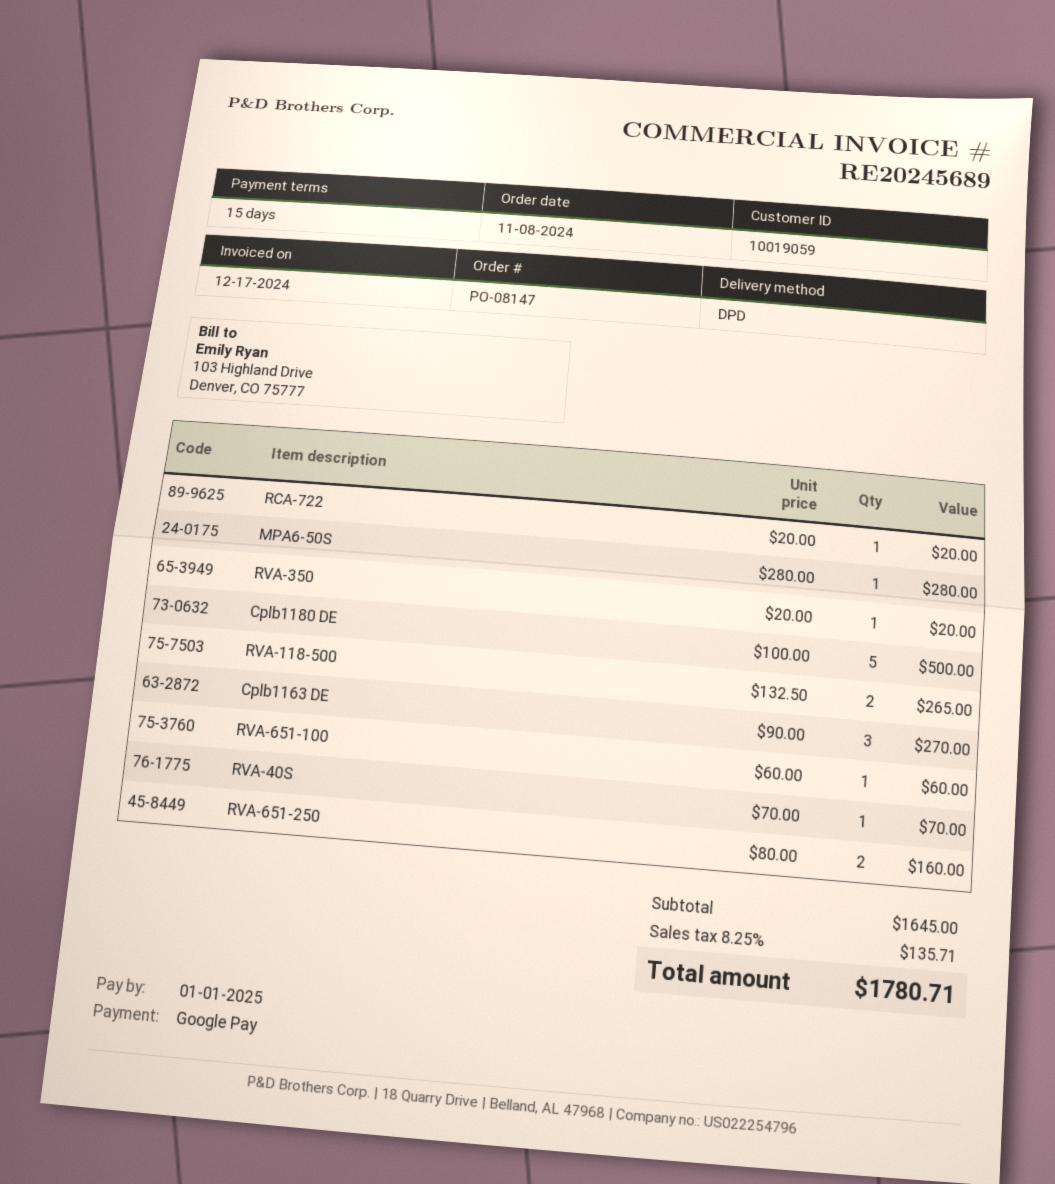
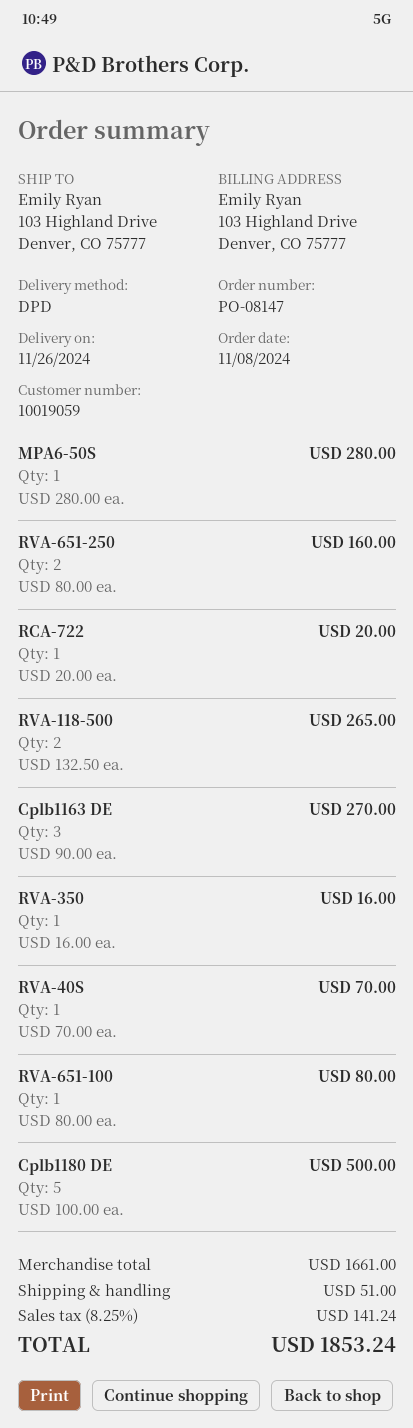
RVA-350: 1 x 20.00 = 20.00 -> 1 x 16.00 = 16.00
RVA-651-100: 1 x 60.00 = 60.00 -> 1 x 80.00 = 80.00
subtotal: 1645.00 -> 1661.00
shipping: none -> 51.00
tax: 8.25% = 135.71 -> 8.25% = 141.24
total: 1780.71 -> 1853.24

